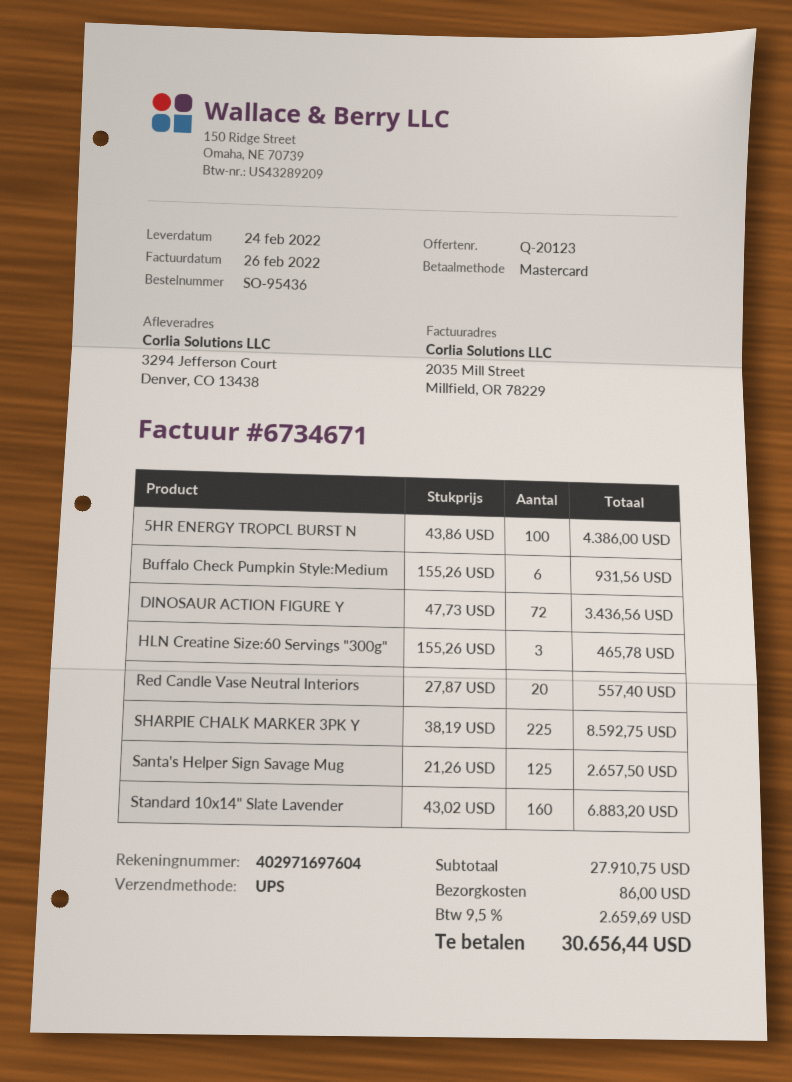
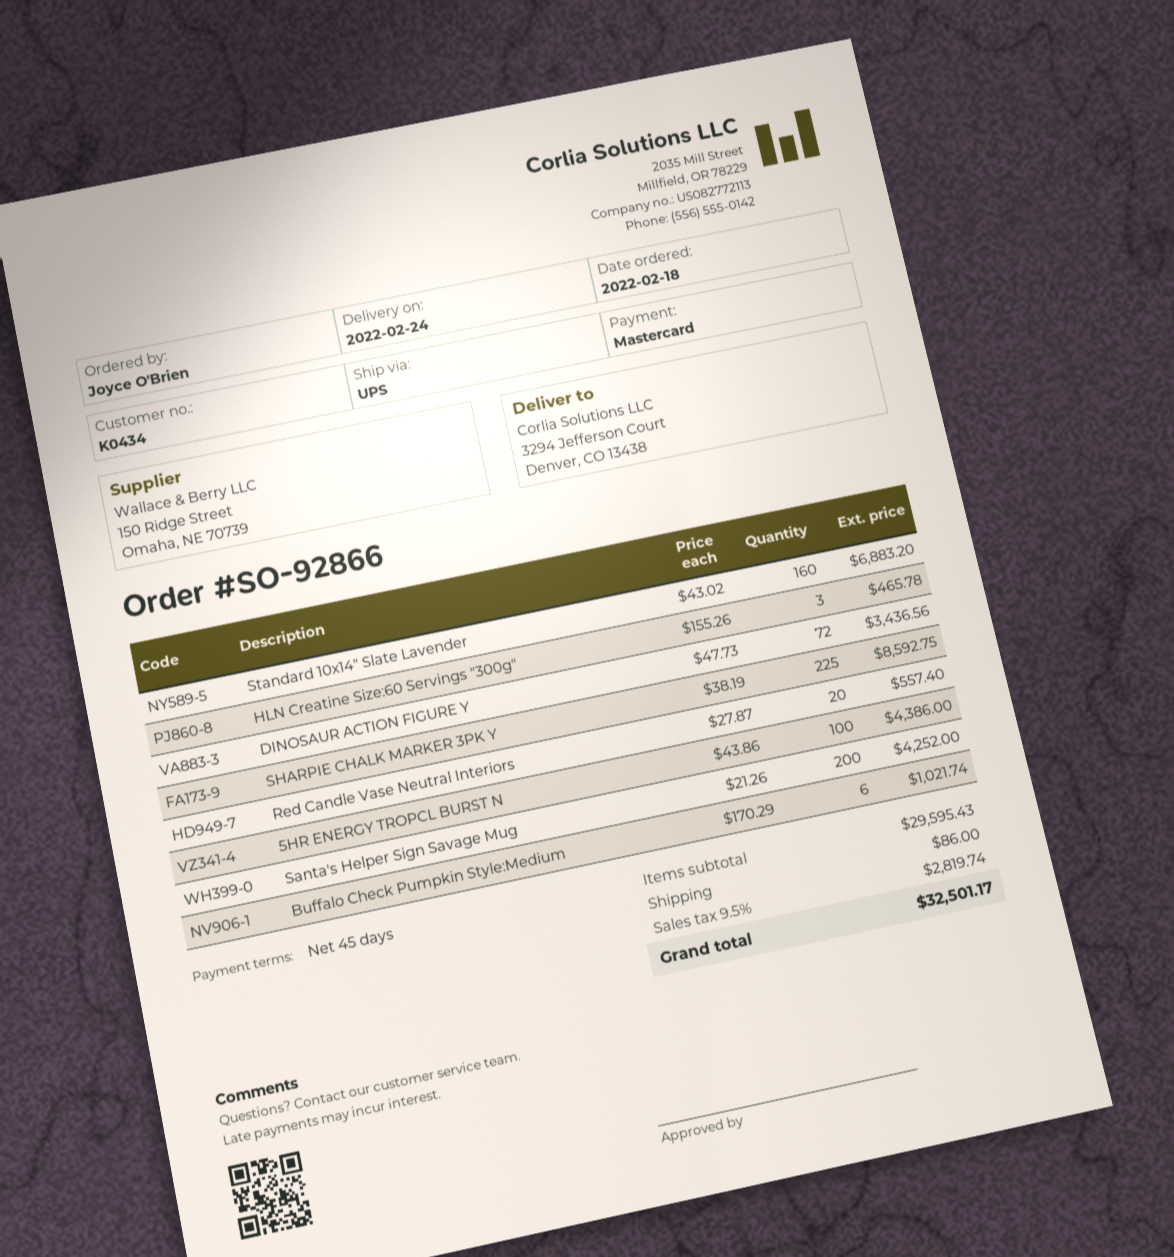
order number: SO-95436 -> SO-92866
Buffalo Check Pumpkin Style:Medium: 6 x 155.26 = 931.56 -> 6 x 170.29 = 1021.74
Santa's Helper Sign Savage Mug: 125 x 21.26 = 2657.50 -> 200 x 21.26 = 4252.00
subtotal: 27910.75 -> 29595.43
tax: 9.5% = 2659.69 -> 9.5% = 2819.74
total: 30656.44 -> 32501.17

